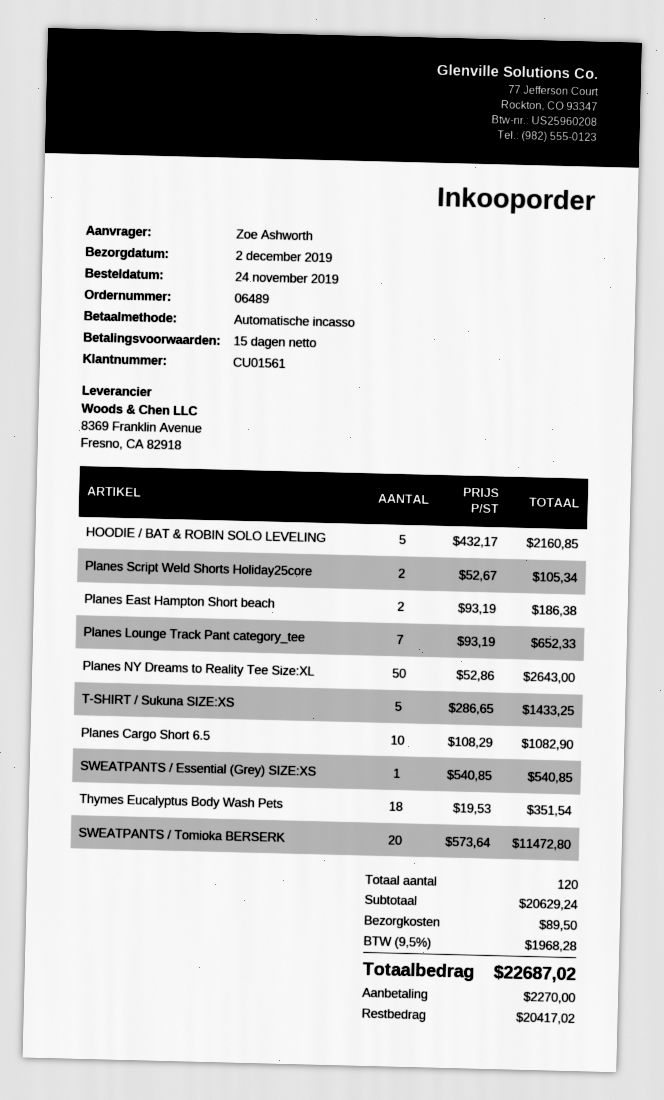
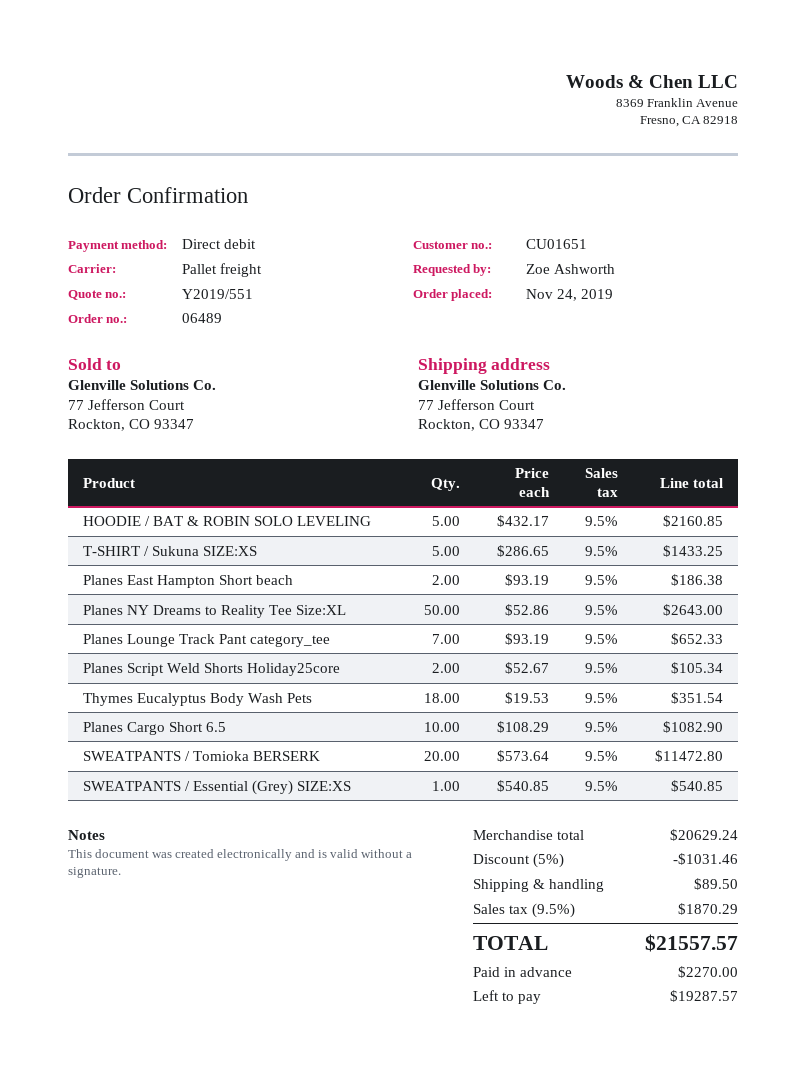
customer number: CU01561 -> CU01651
discount: none -> 5% = 1031.46
tax: 9.5% = 1968.28 -> 9.5% = 1870.29
total: 22687.02 -> 21557.57
balance: 20417.02 -> 19287.57

